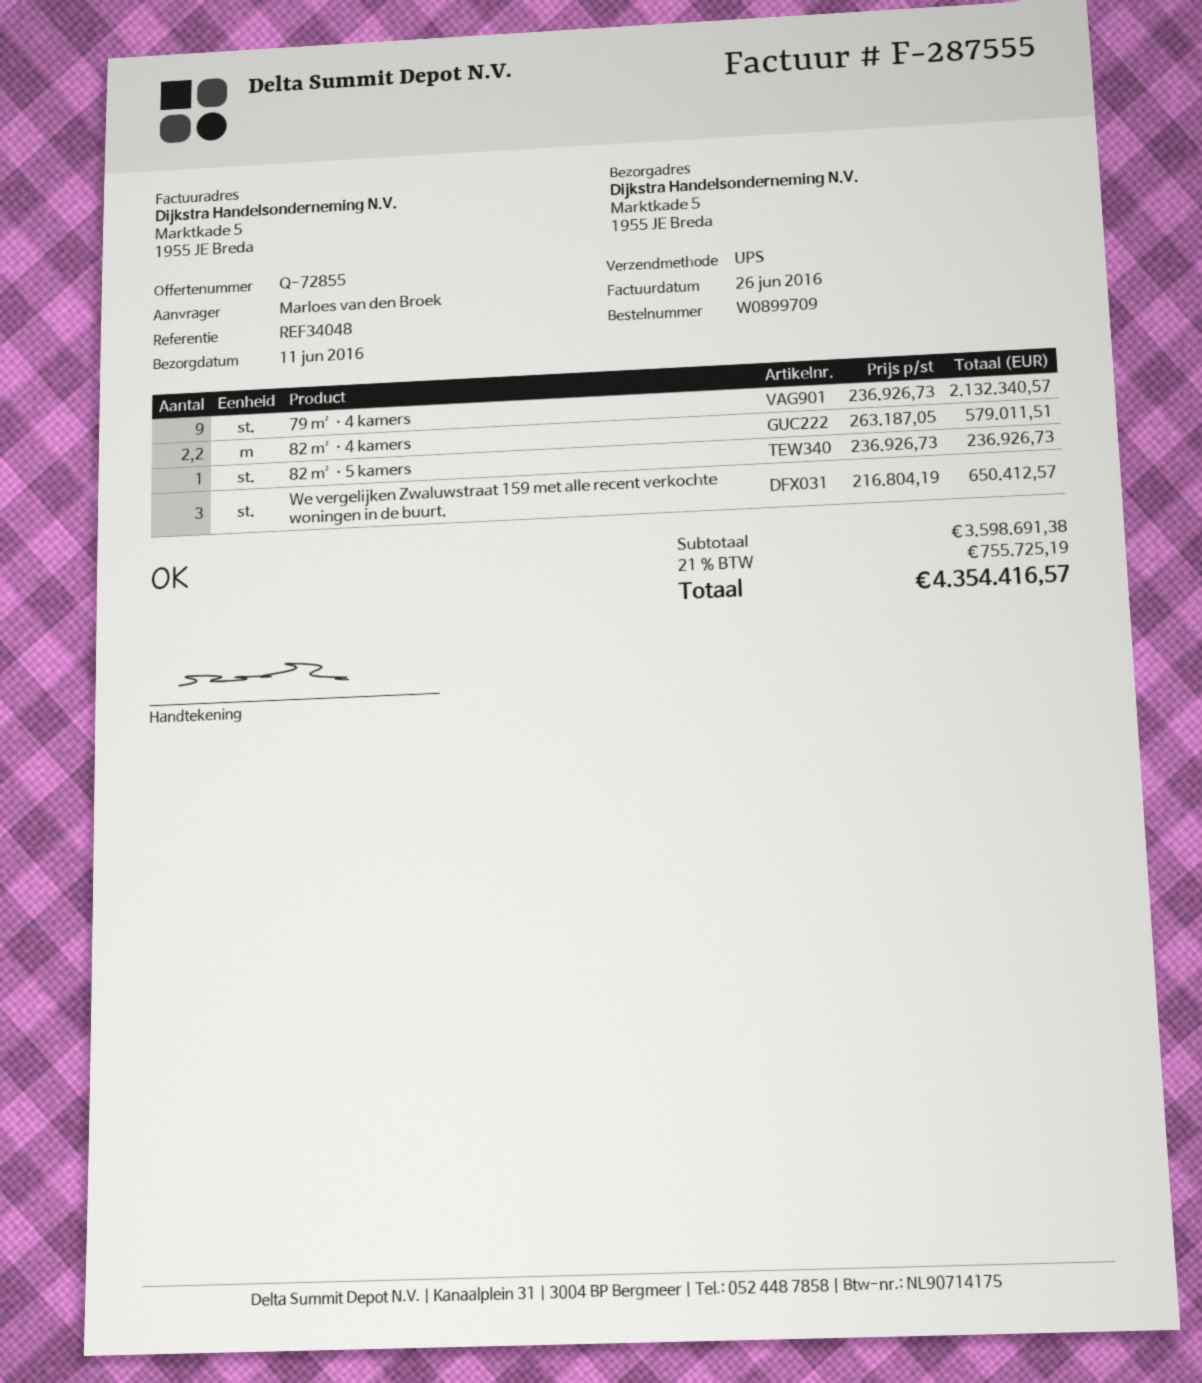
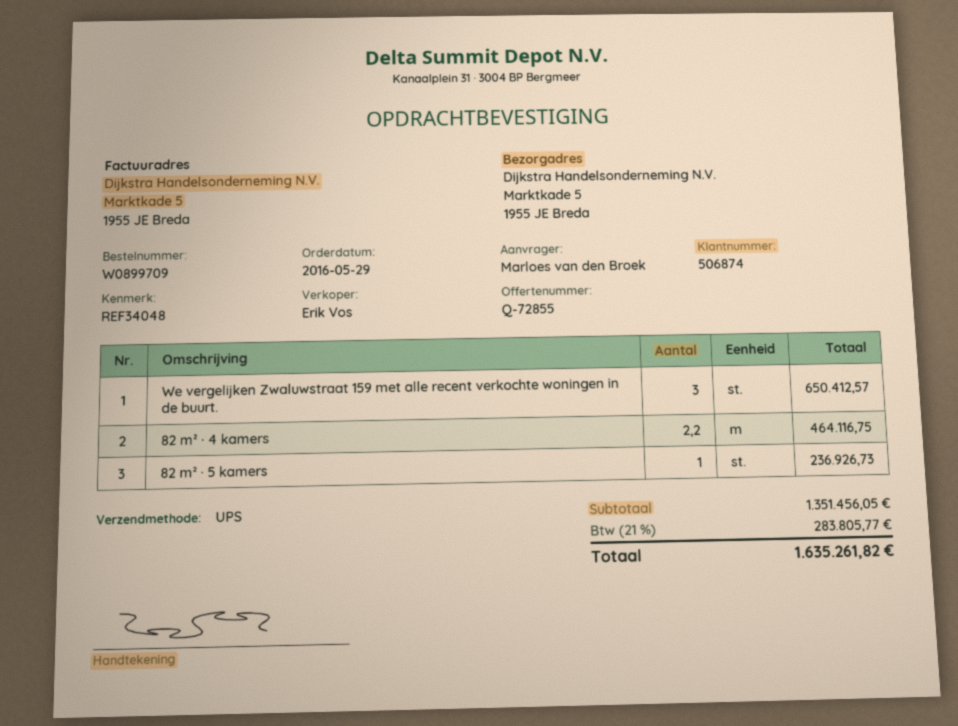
79 m² · 4 kamers: 9 for 2132340.57 -> none
82 m² · 4 kamers: 2.2 for 579011.51 -> 2.2 for 464116.75
subtotal: 3598691.38 -> 1351456.05
tax: 21% = 755725.19 -> 21% = 283805.77
total: 4354416.57 -> 1635261.82

